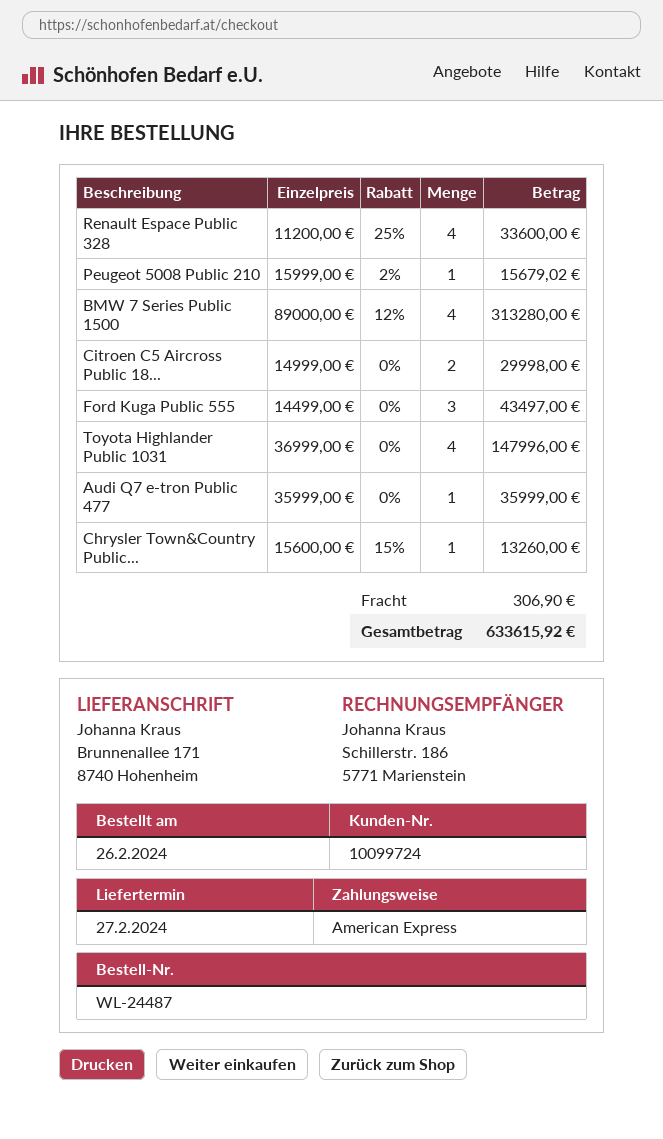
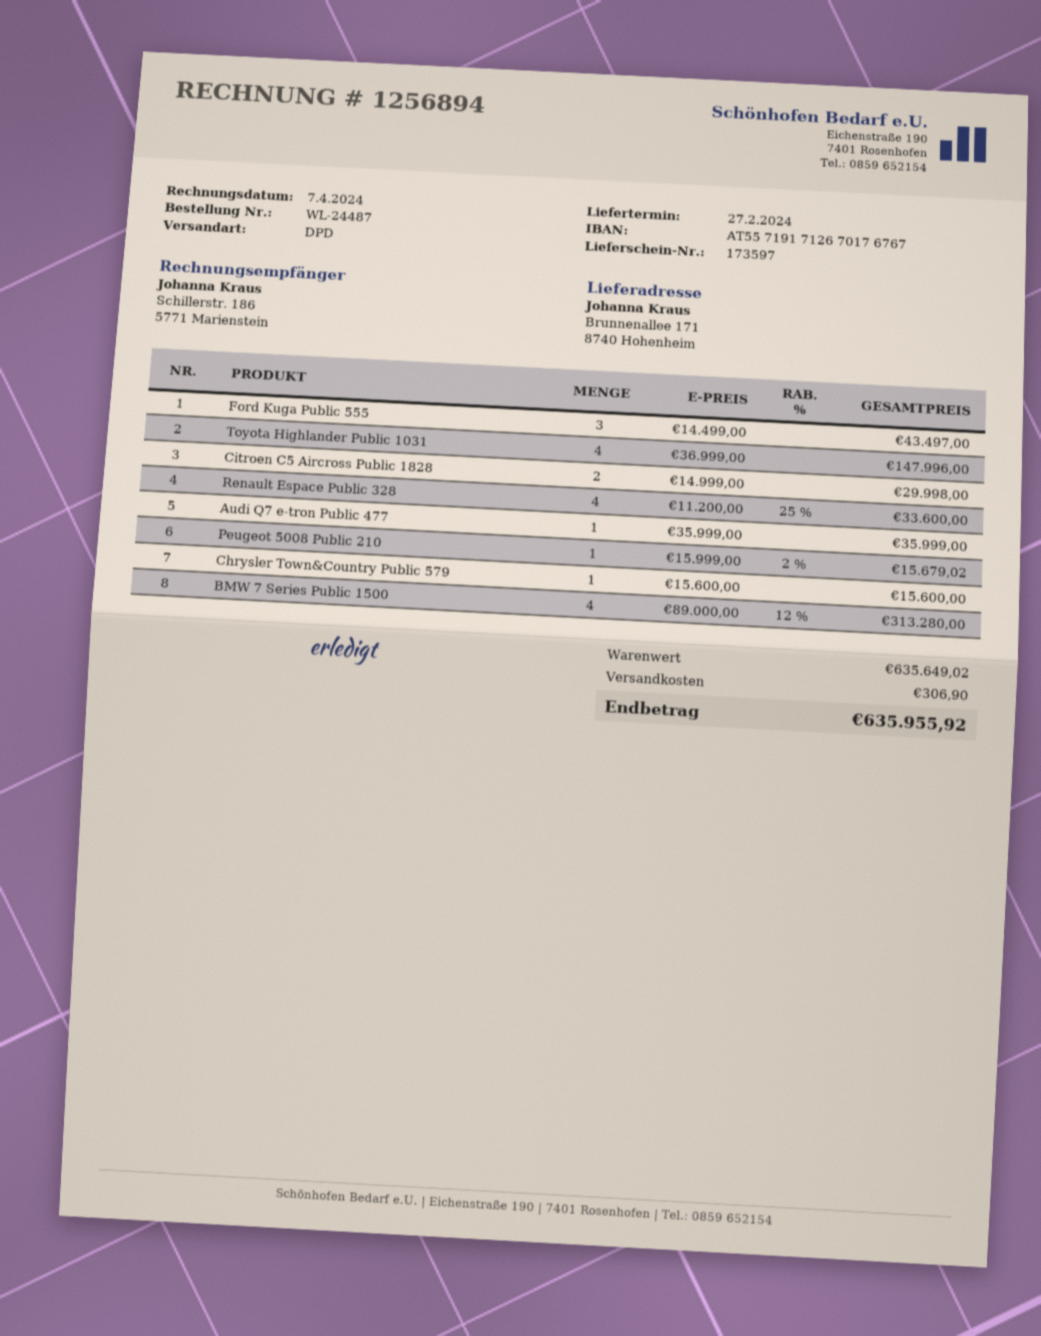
Chrysler Town&Country Public...: 1 x 15600.00 - 15% = 13260.00 -> 1 x 15600.00 = 15600.00
total: 633615.92 -> 635955.92

